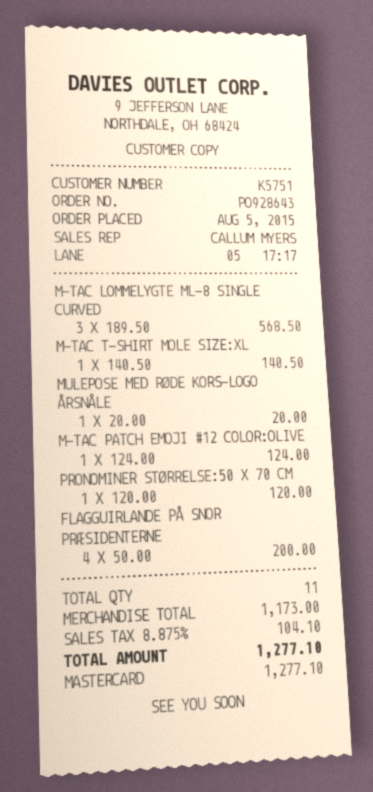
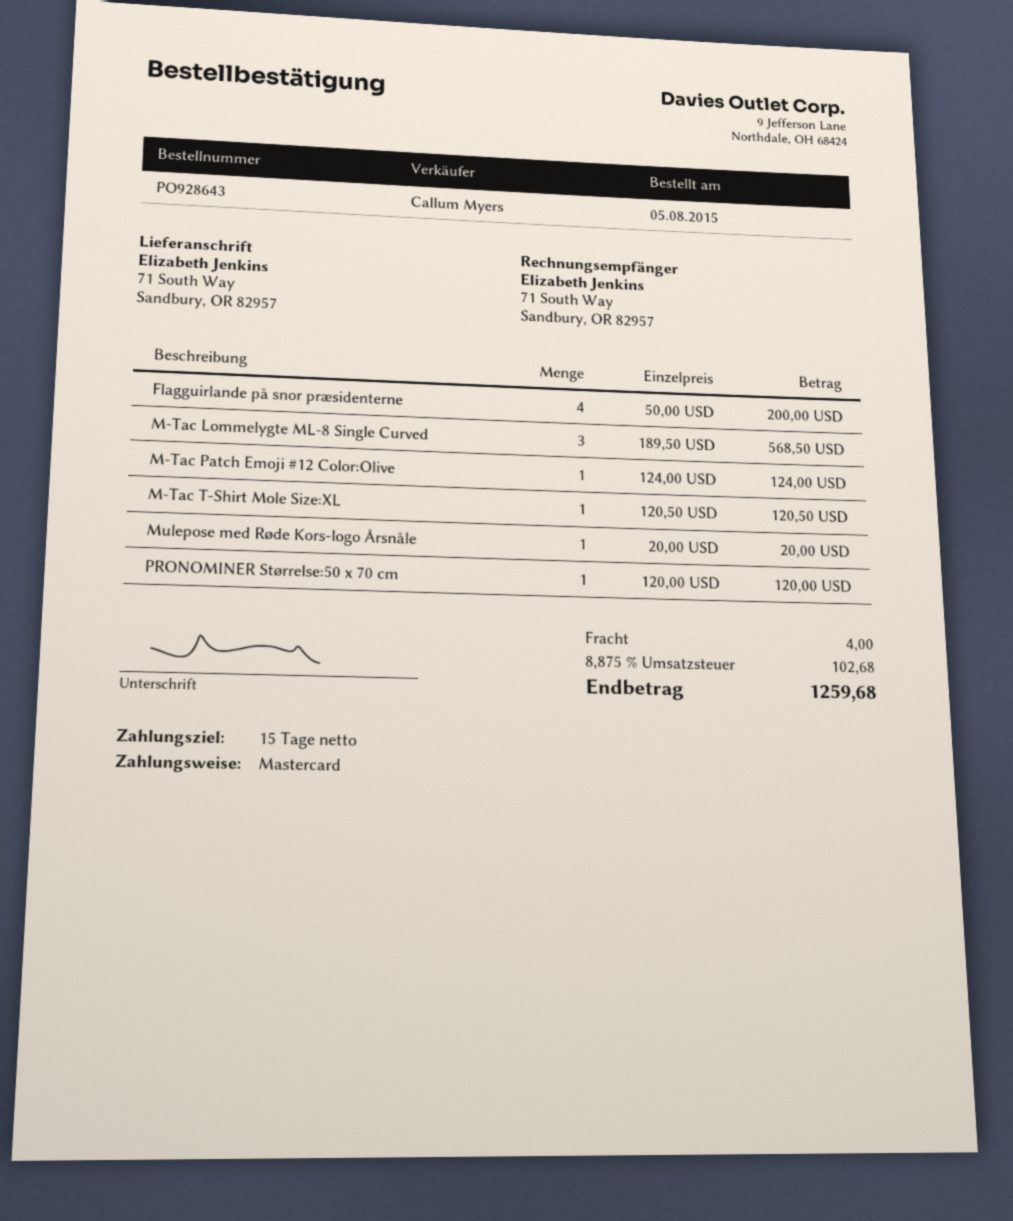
M-TAC T-SHIRT MOLE SIZE:XL: 1 x 140.50 = 140.50 -> 1 x 120.50 = 120.50
shipping: none -> 4.00
tax: 8.875% = 104.10 -> 8.875% = 102.68
total: 1277.10 -> 1259.68

